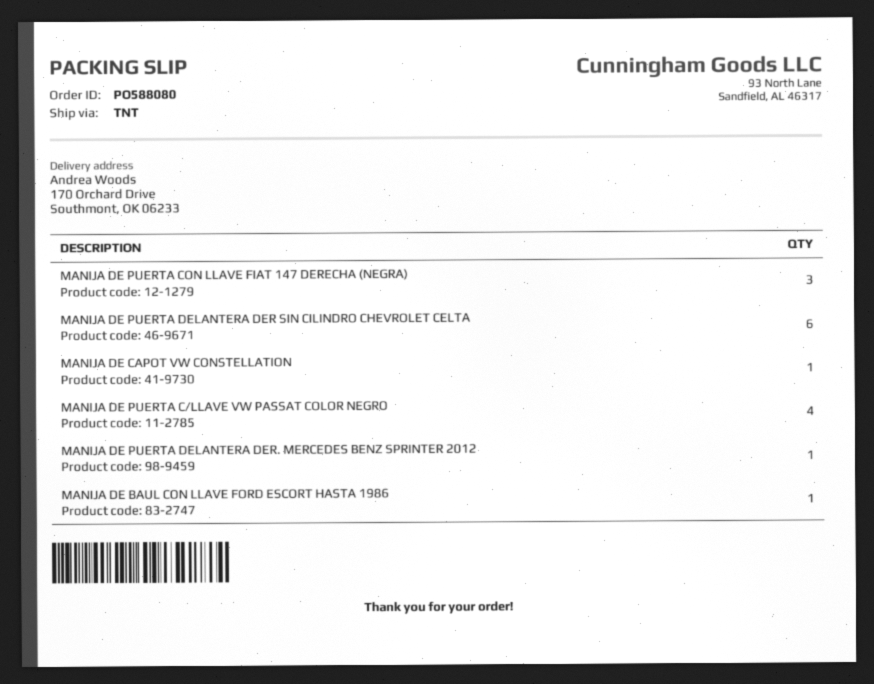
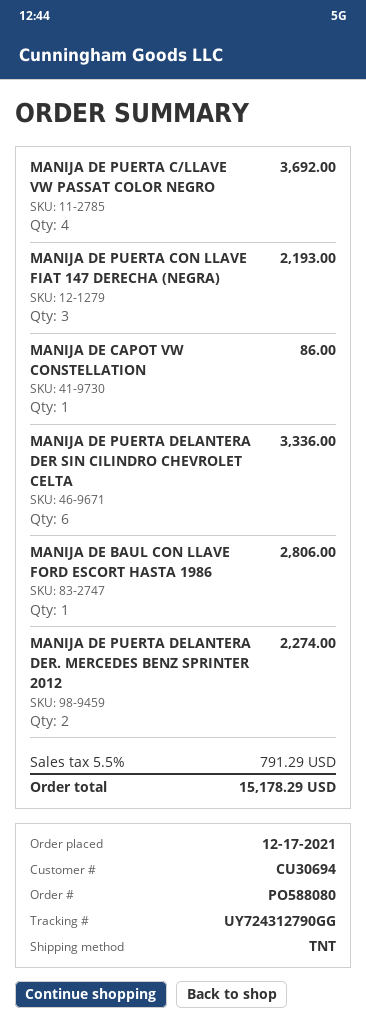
MANIJA DE PUERTA DELANTERA DER. MERCEDES BENZ SPRINTER 2012: 1 -> 2

